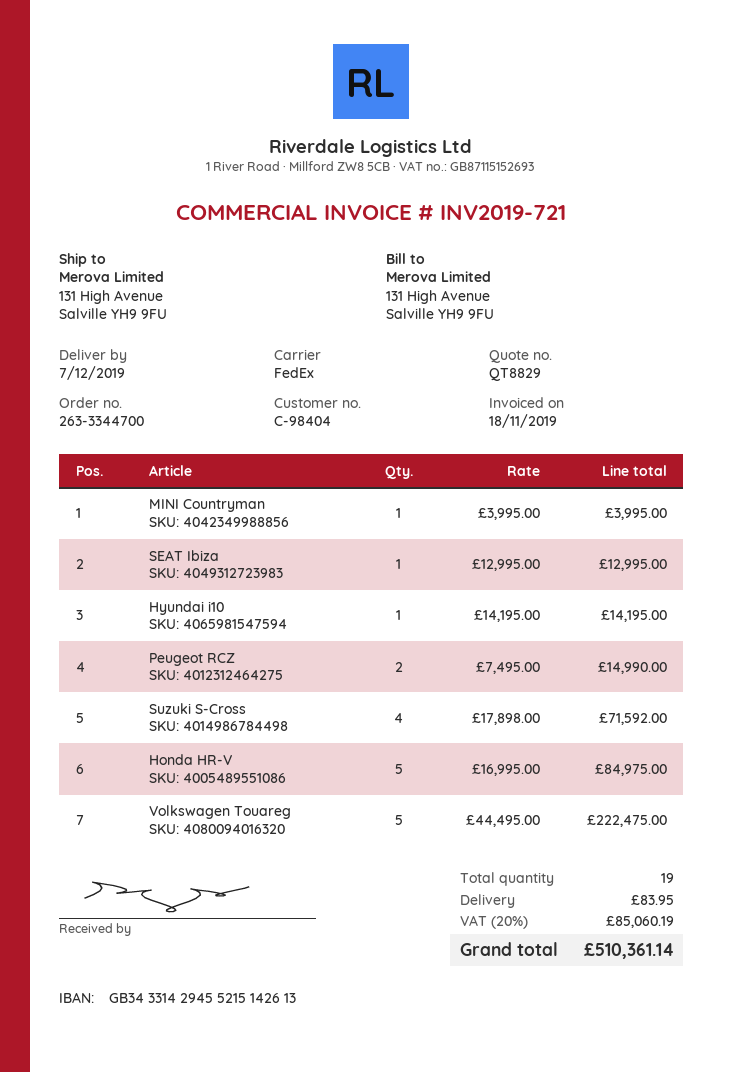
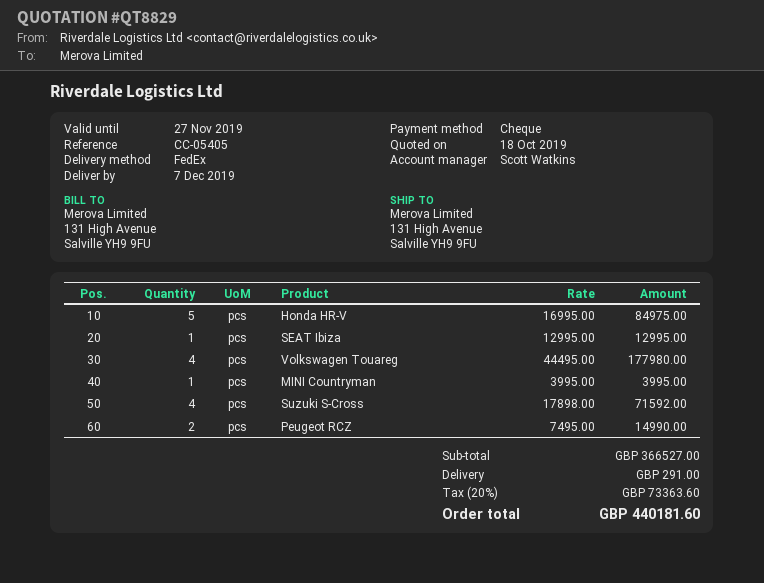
Hyundai i10: 1 x 14195.00 = 14195.00 -> none
Volkswagen Touareg: 5 x 44495.00 = 222475.00 -> 4 x 44495.00 = 177980.00
shipping: 83.95 -> 291.00
tax: 20% = 85060.19 -> 20% = 73363.60
total: 510361.14 -> 440181.60

